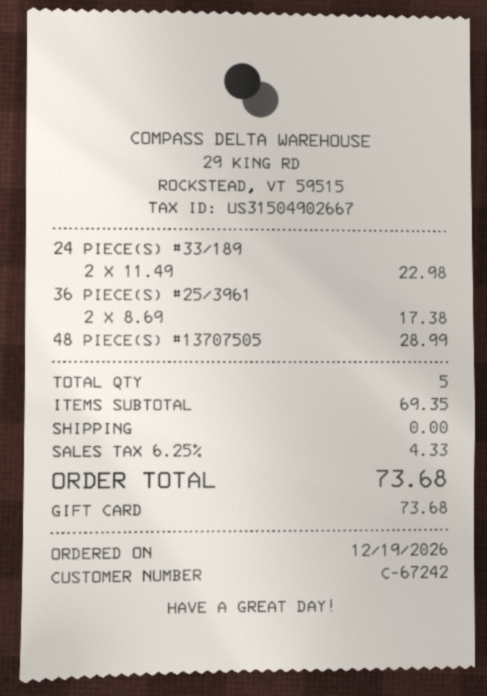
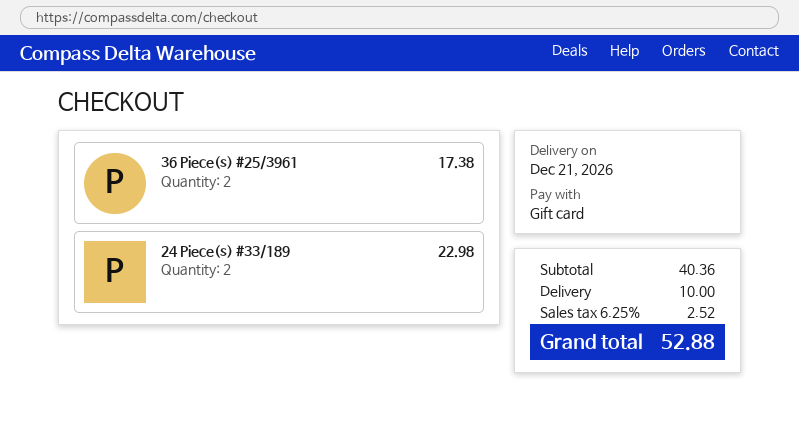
48 PIECE(S) #13707505: 1 for 28.99 -> none
subtotal: 69.35 -> 40.36
shipping: 0.00 -> 10.00
tax: 6.25% = 4.33 -> 6.25% = 2.52
total: 73.68 -> 52.88

